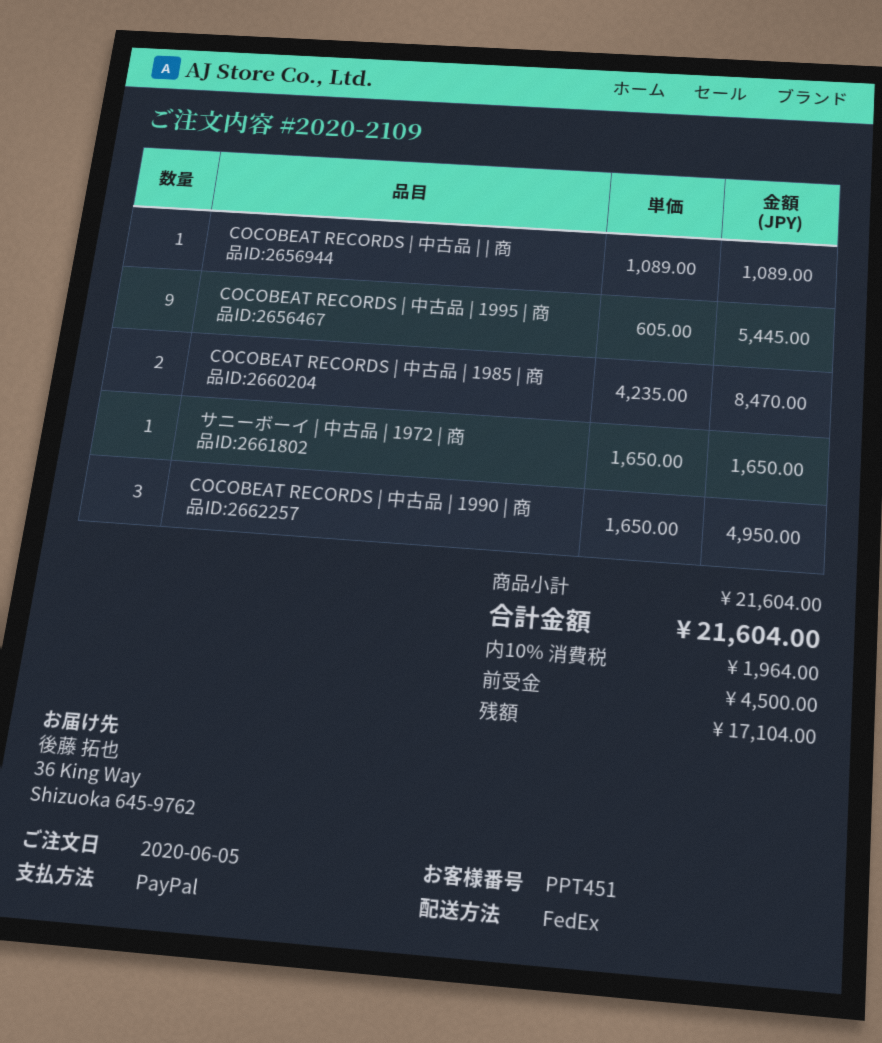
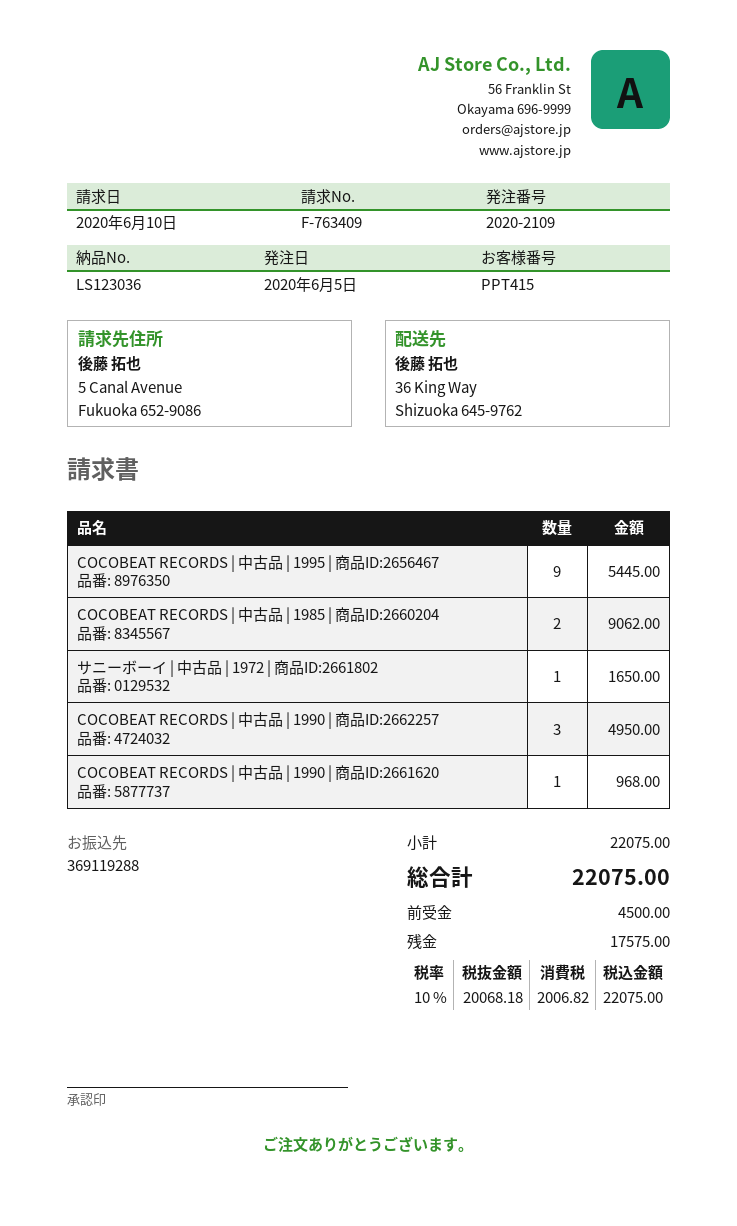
customer number: PPT451 -> PPT415
COCOBEAT RECORDS | 中古品 | | 商品ID:2656944: 1 for 1089.00 -> none
COCOBEAT RECORDS | 中古品 | 1985 | 商品ID:2660204: 2 for 8470.00 -> 2 for 9062.00
COCOBEAT RECORDS | 中古品 | 1990 | 商品ID:2661620: none -> 1 for 968.00
subtotal: 21604.00 -> 22075.00
tax: 10% = 1964.00 -> 10% = 2006.82
total: 21604.00 -> 22075.00
balance: 17104.00 -> 17575.00

